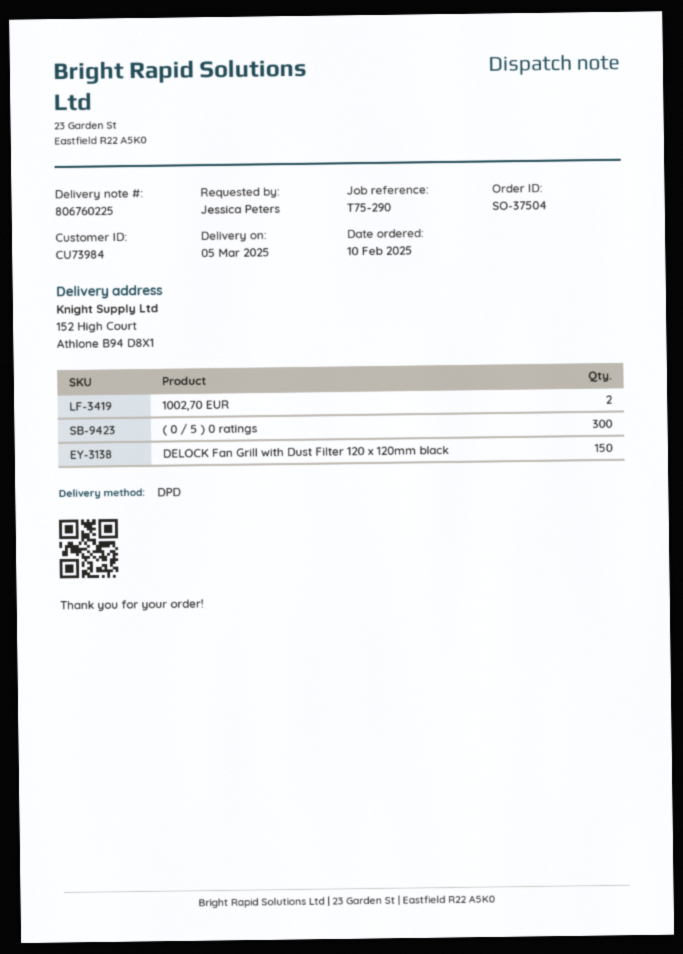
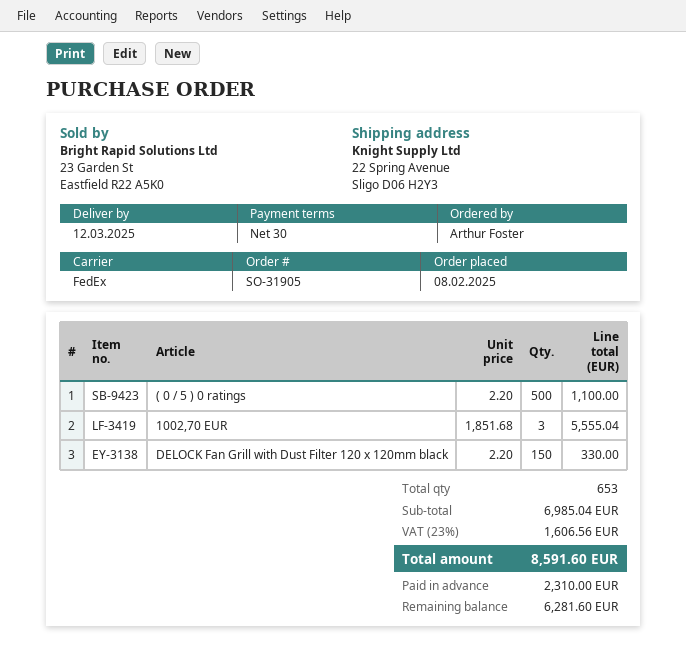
order number: SO-37504 -> SO-31905
order date: 2025-02-10 -> 2025-02-08
delivery date: 2025-03-05 -> 2025-03-12
ordered by: Jessica Peters -> Arthur Foster
shipping method: DPD -> FedEx
ship to: 152 High Court, Athlone B94 D8X1 -> 22 Spring Avenue, Sligo D06 H2Y3
1002,70 EUR: 2 -> 3
( 0 / 5 ) 0 ratings: 300 -> 500

